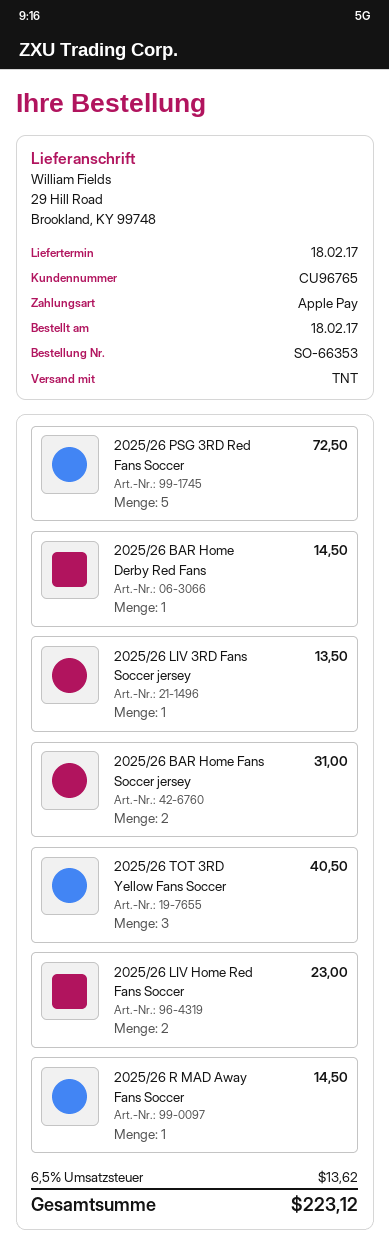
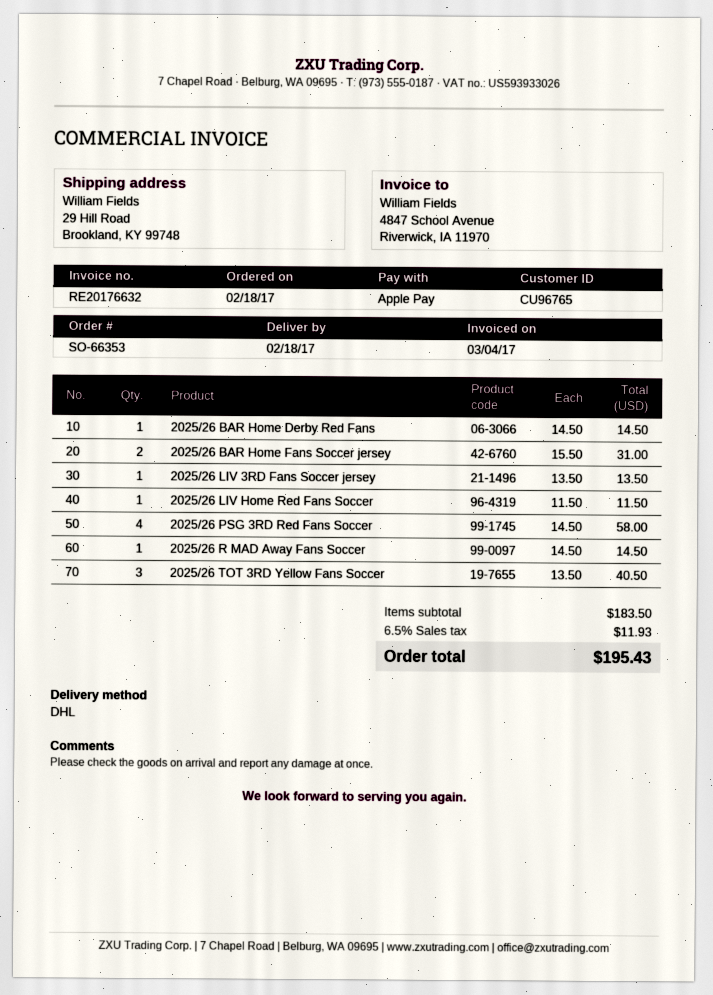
shipping method: TNT -> DHL
2025/26 PSG 3RD Red Fans Soccer: 5 for 72.50 -> 4 for 58.00
2025/26 LIV Home Red Fans Soccer: 2 for 23.00 -> 1 for 11.50
tax: 6.5% = 13.62 -> 6.5% = 11.93
total: 223.12 -> 195.43

